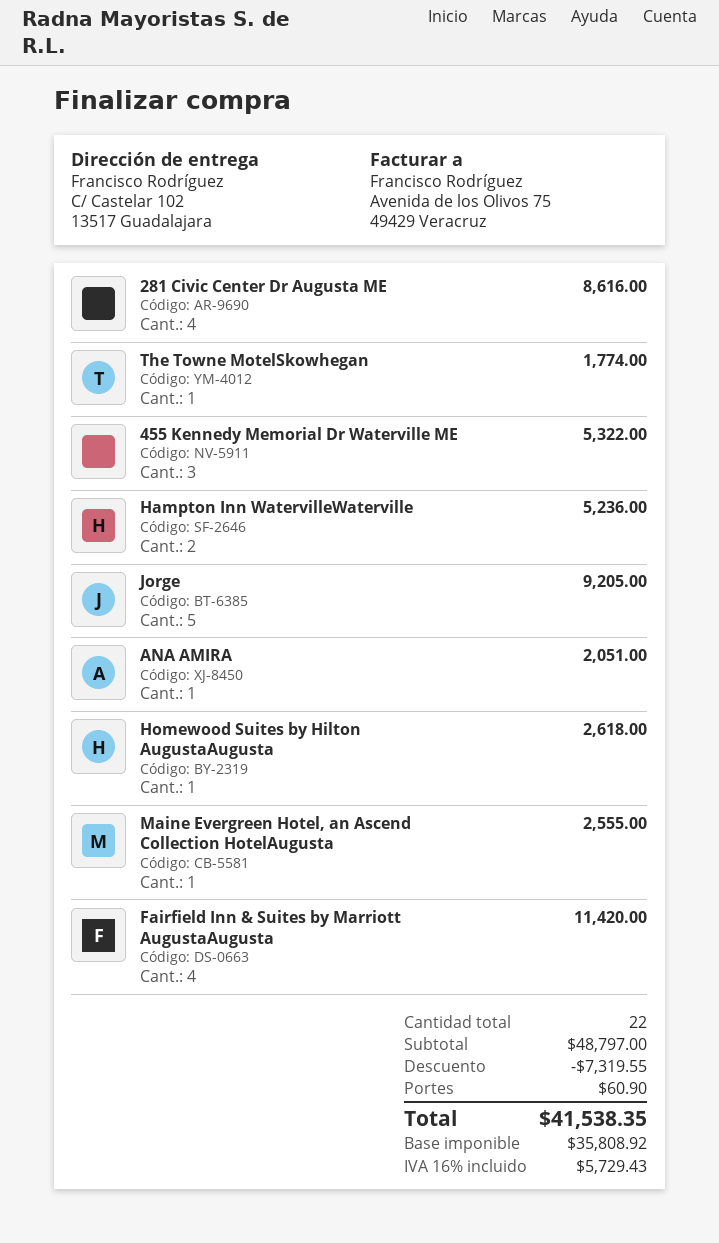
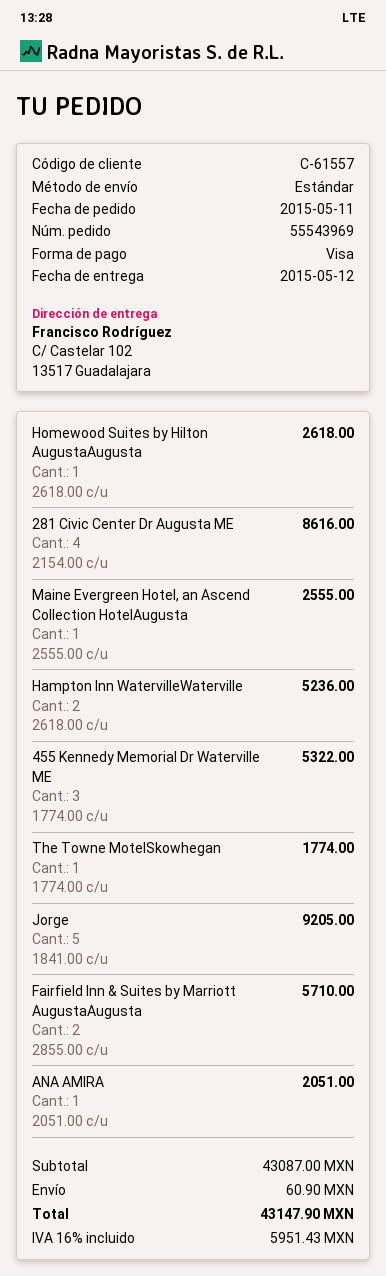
Fairfield Inn & Suites by Marriott AugustaAugusta: 4 for 11420.00 -> 2 for 5710.00
subtotal: 48797.00 -> 43087.00
discount: 7319.55 -> none
tax: 16% = 5729.43 -> 16% = 5951.43
total: 41538.35 -> 43147.90

